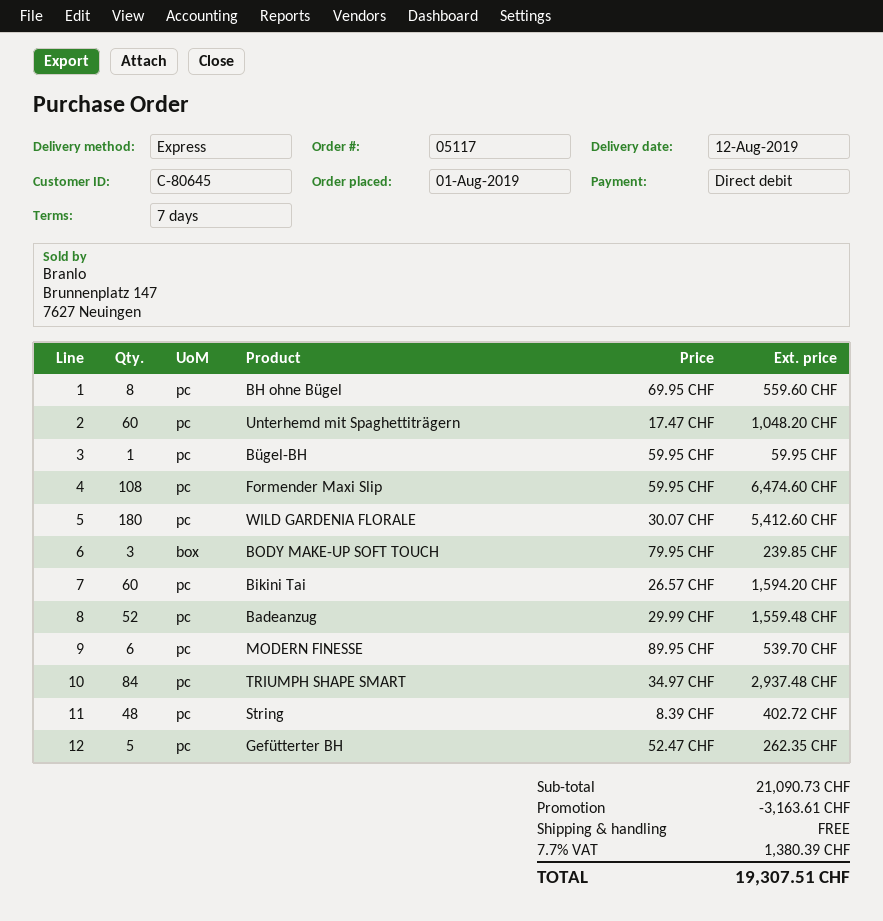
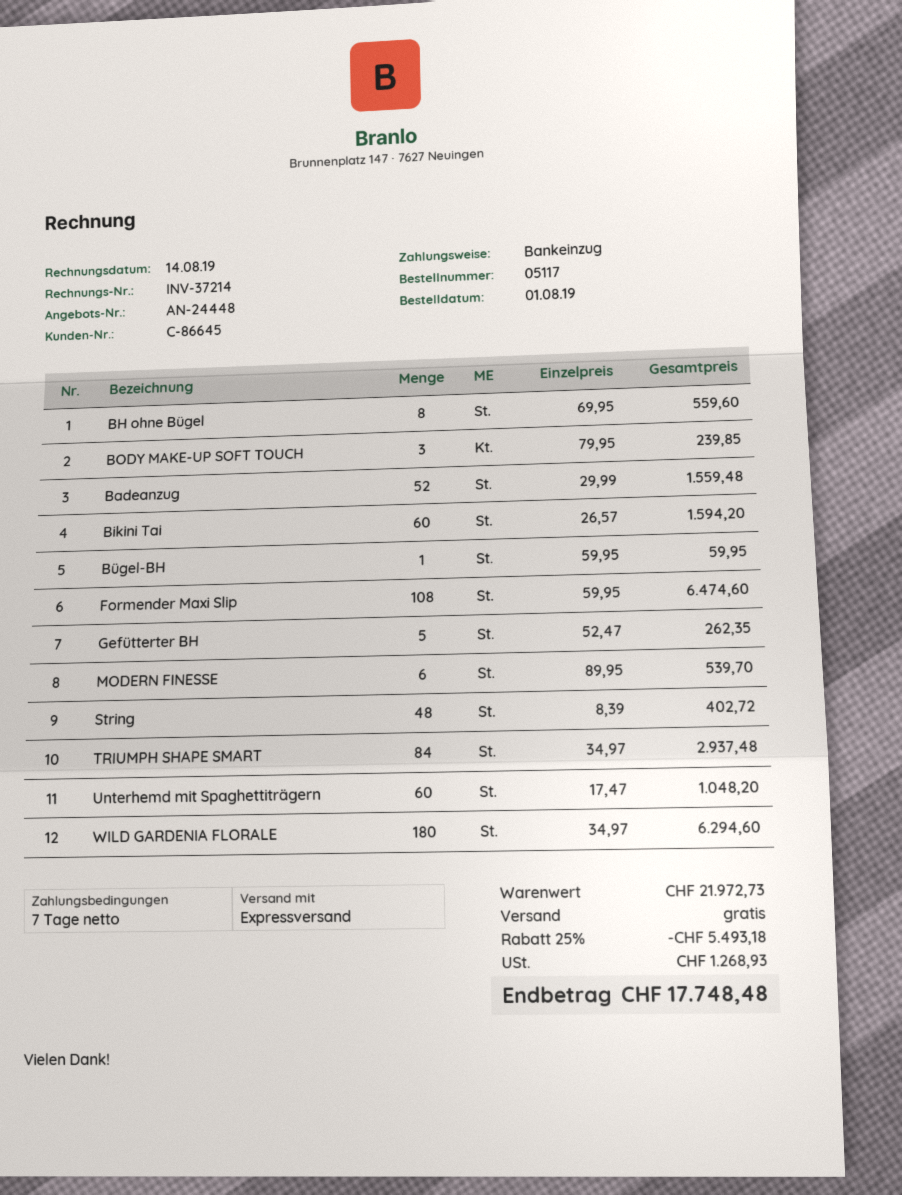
customer number: C-80645 -> C-86645
WILD GARDENIA FLORALE: 180 x 30.07 = 5412.60 -> 180 x 34.97 = 6294.60
subtotal: 21090.73 -> 21972.73
discount: 3163.61 -> 5493.18
tax: 1380.39 -> 1268.93
total: 19307.51 -> 17748.48

